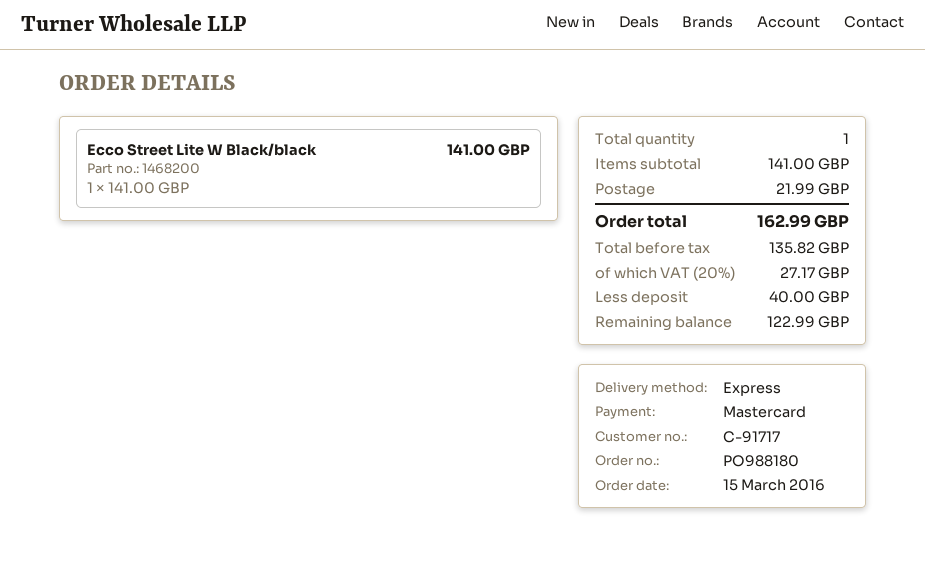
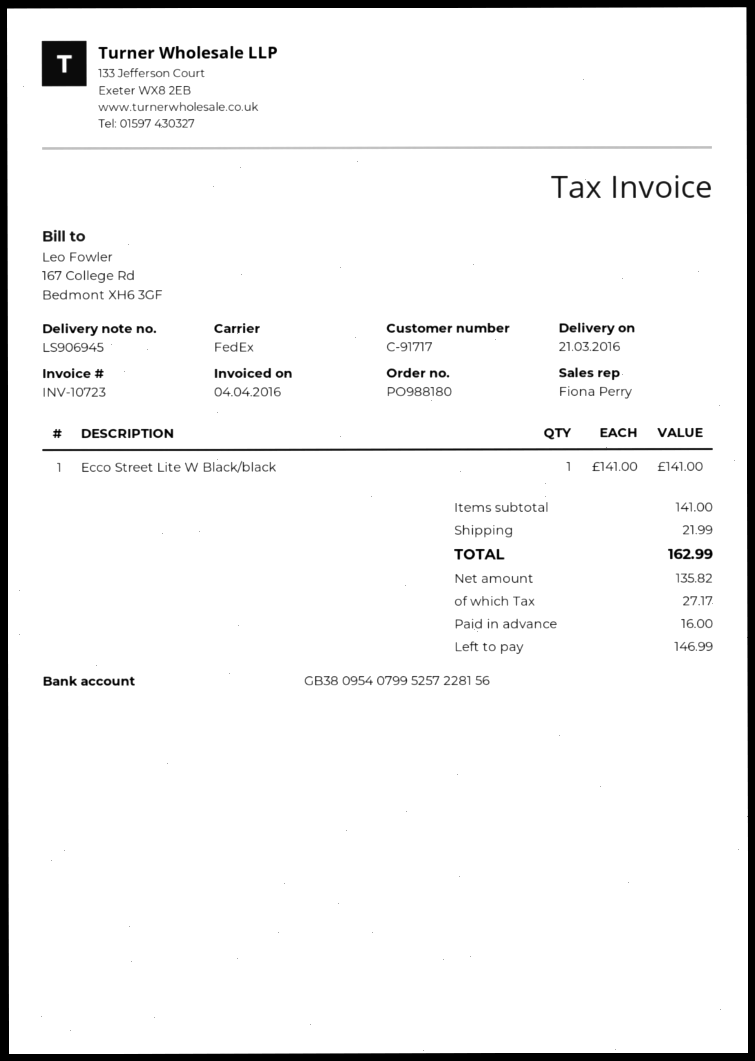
shipping method: express -> FedEx
deposit: 40.00 -> 16.00
balance: 122.99 -> 146.99

